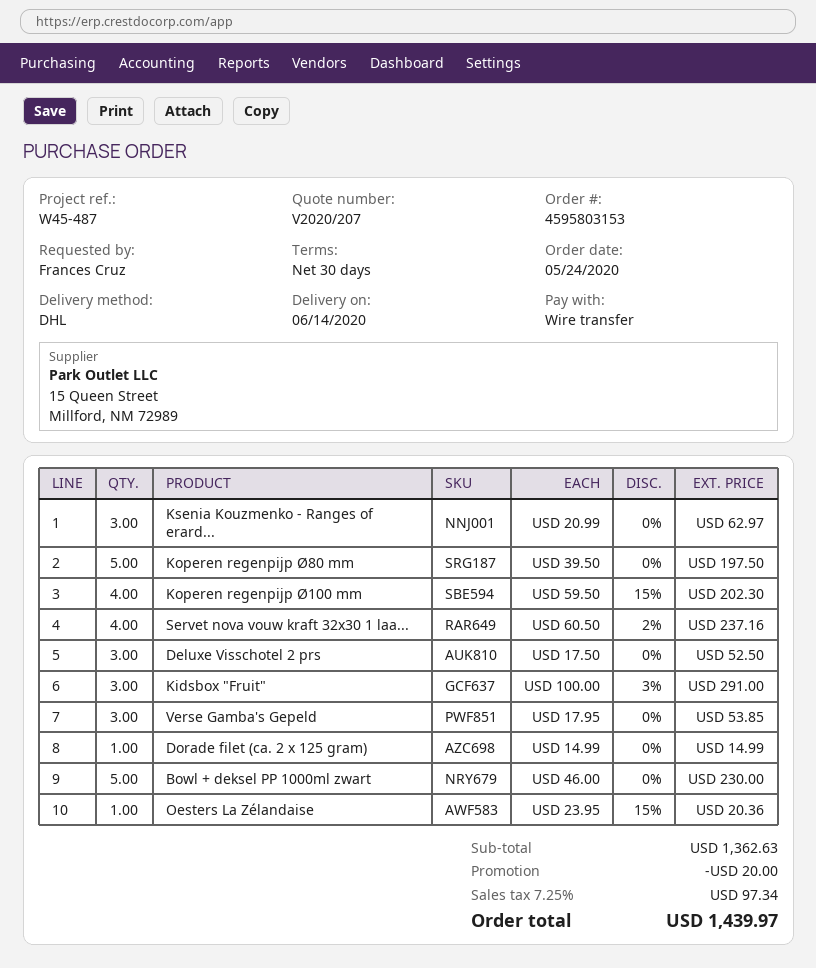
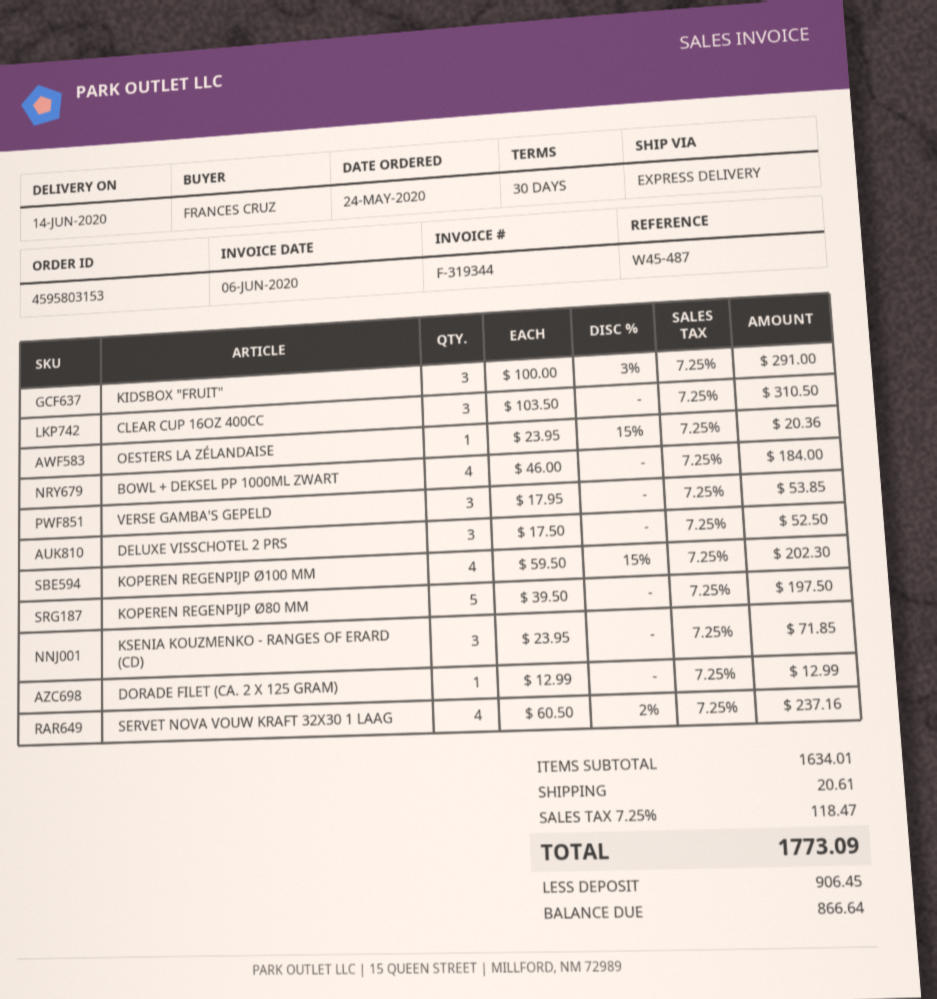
shipping method: DHL -> express
Ksenia Kouzmenko - Ranges of erard...: 3 x 20.99 = 62.97 -> 3 x 23.95 = 71.85
Dorade filet (ca. 2 x 125 gram): 1 x 14.99 = 14.99 -> 1 x 12.99 = 12.99
Bowl + deksel PP 1000ml zwart: 5 x 46.00 = 230.00 -> 4 x 46.00 = 184.00
CLEAR CUP 16OZ 400CC: none -> 3 x 103.50 = 310.50
subtotal: 1362.63 -> 1634.01
discount: 20.00 -> none
shipping: none -> 20.61
tax: 7.25% = 97.34 -> 7.25% = 118.47
total: 1439.97 -> 1773.09

